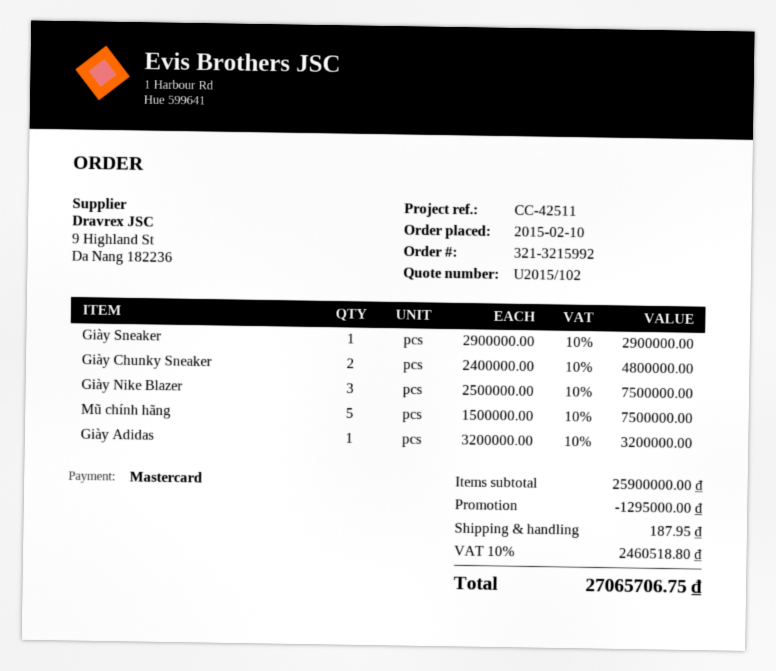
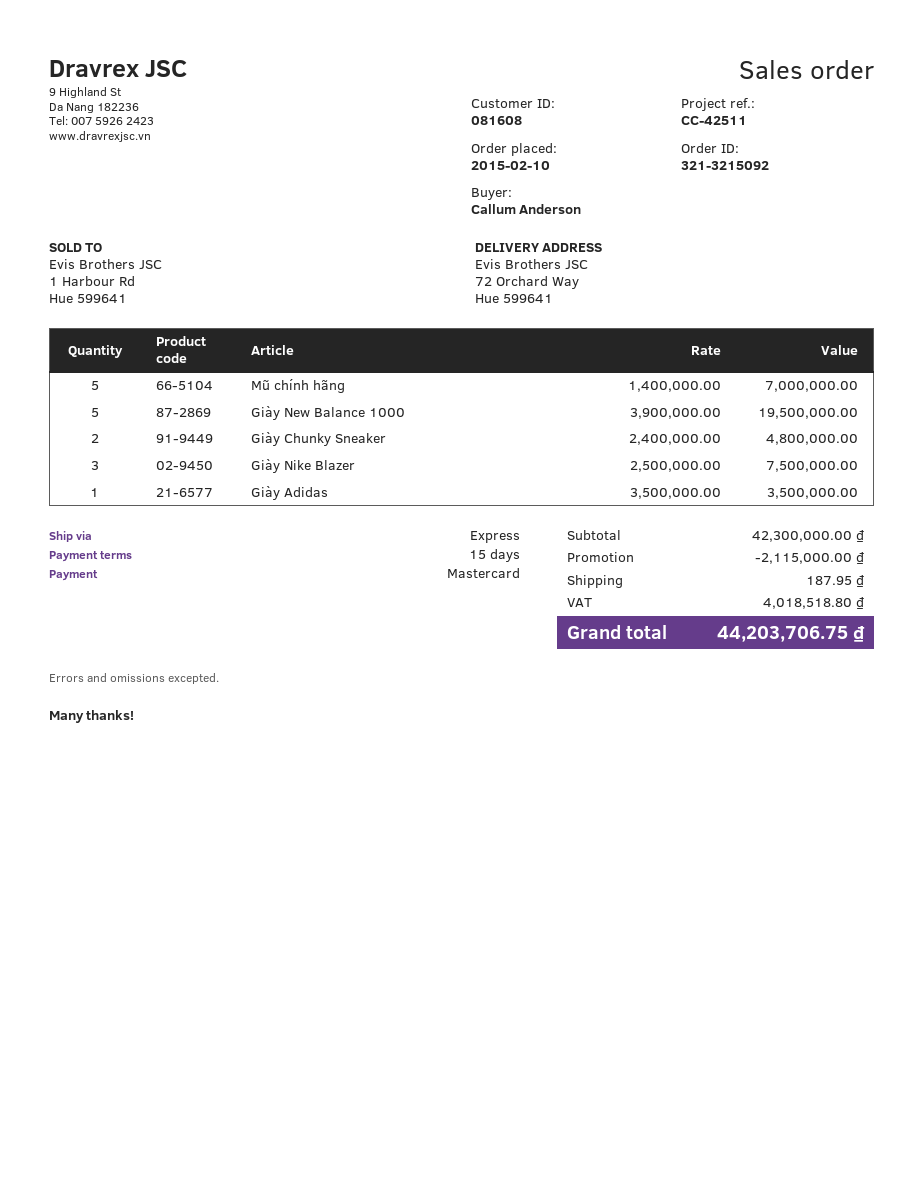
order number: 321-3215992 -> 321-3215092
Giày Sneaker: 1 x 2900000.00 = 2900000.00 -> none
Mũ chính hãng: 5 x 1500000.00 = 7500000.00 -> 5 x 1400000.00 = 7000000.00
Giày Adidas: 1 x 3200000.00 = 3200000.00 -> 1 x 3500000.00 = 3500000.00
Giày New Balance 1000: none -> 5 x 3900000.00 = 19500000.00
subtotal: 25900000.00 -> 42300000.00
discount: 1295000.00 -> 2115000.00
tax: 2460518.80 -> 4018518.80
total: 27065706.75 -> 44203706.75

